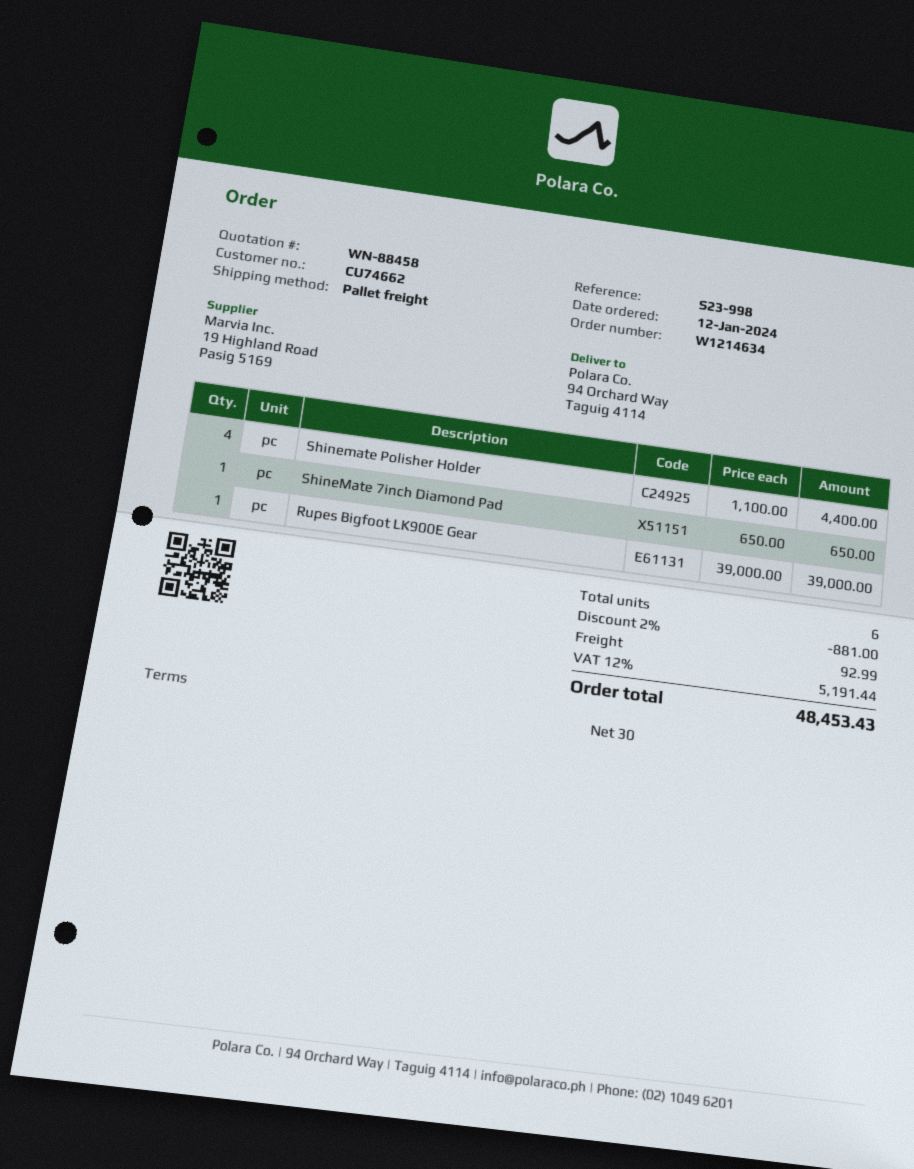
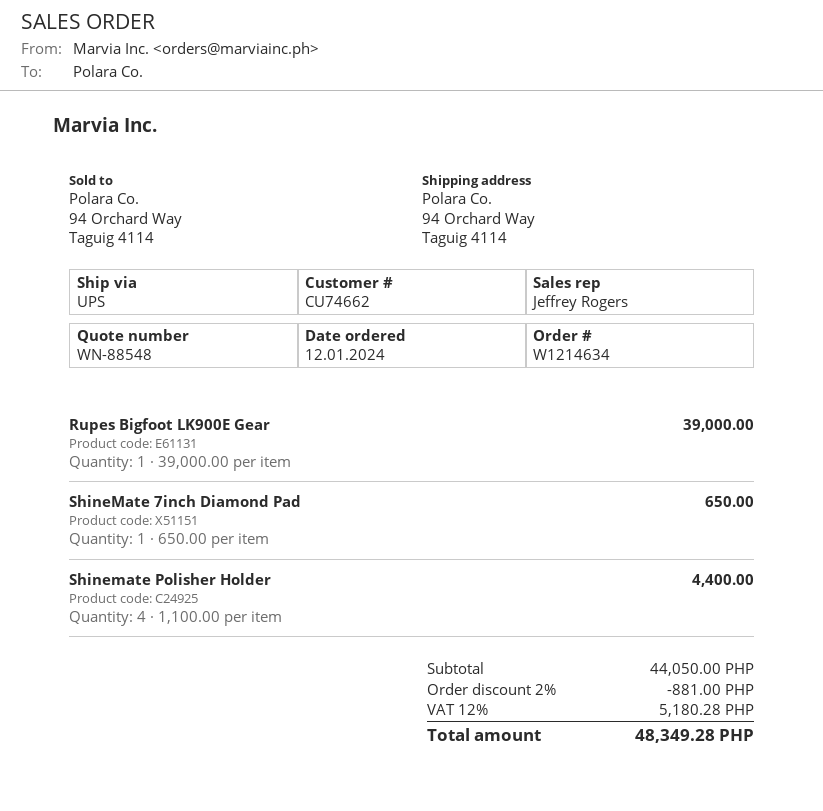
quote number: WN-88458 -> WN-88548
shipping method: pallet freight -> UPS
shipping: 92.99 -> none
tax: 12% = 5191.44 -> 12% = 5180.28
total: 48453.43 -> 48349.28

